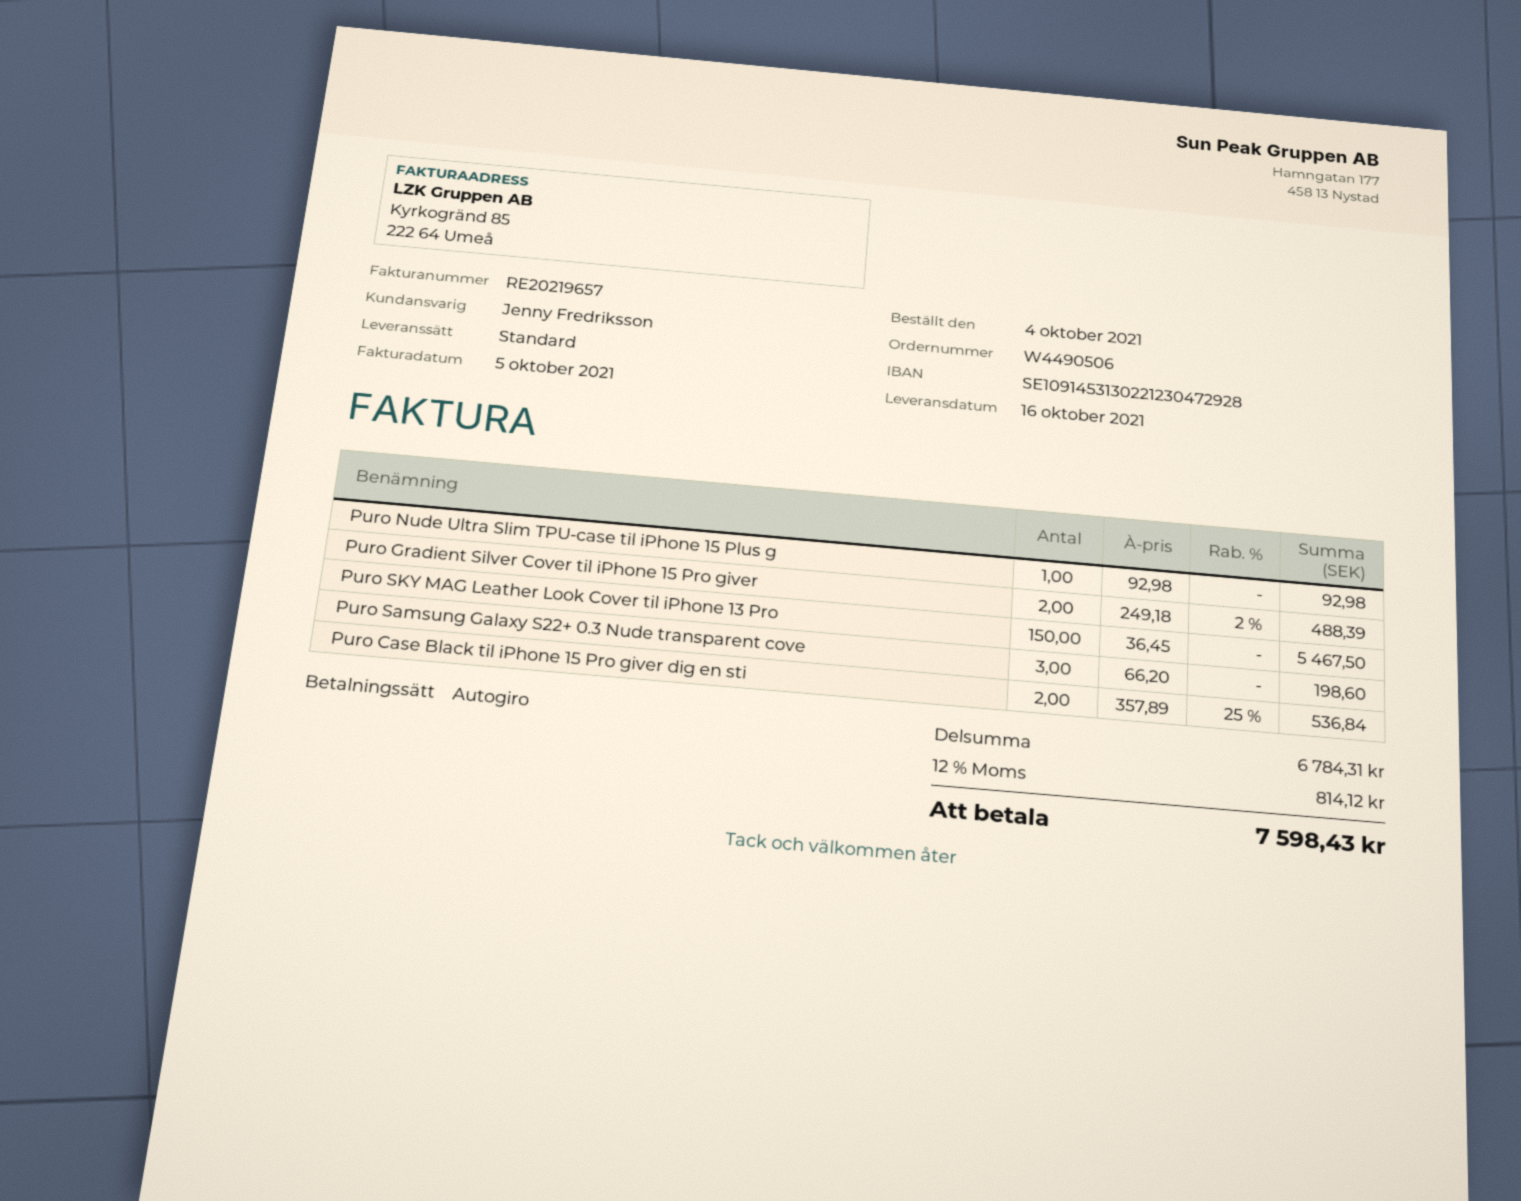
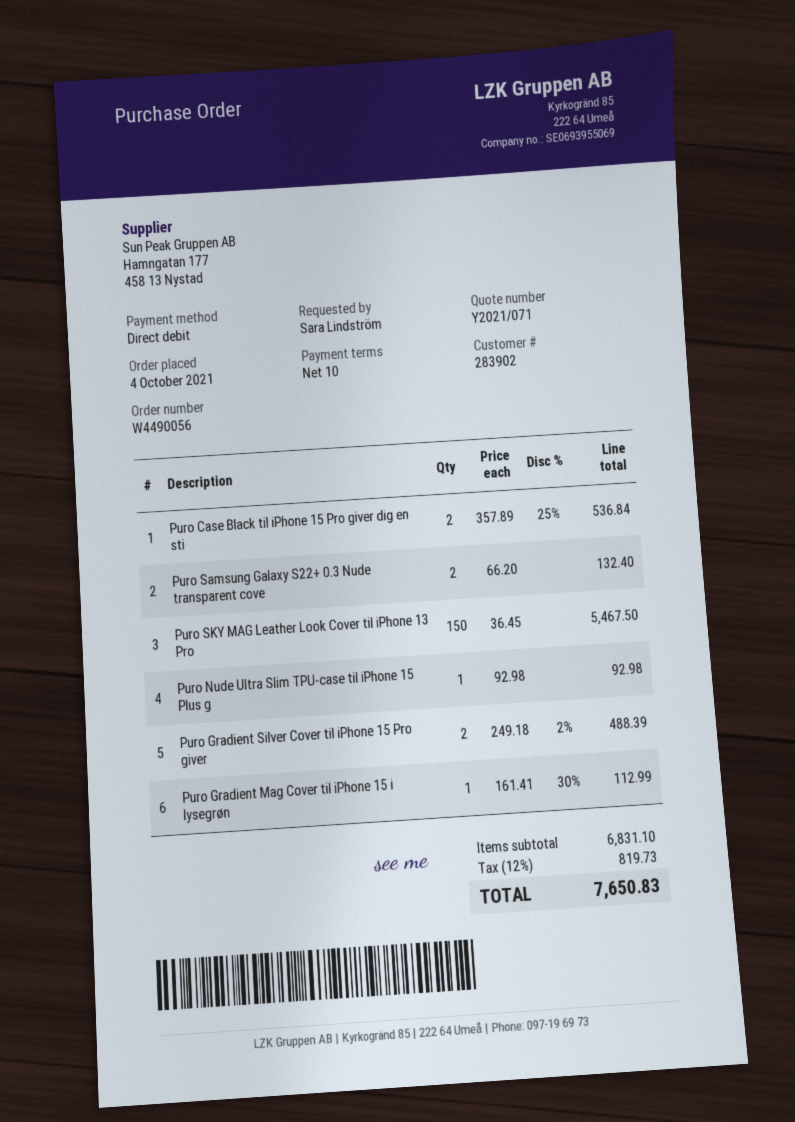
order number: W4490506 -> W4490056
Puro Samsung Galaxy S22+ 0.3 Nude transparent cove: 3 x 66.20 = 198.60 -> 2 x 66.20 = 132.40
Puro Gradient Mag Cover til iPhone 15 i lysegrøn: none -> 1 x 161.41 - 30% = 112.99
subtotal: 6784.31 -> 6831.10
tax: 12% = 814.12 -> 12% = 819.73
total: 7598.43 -> 7650.83

